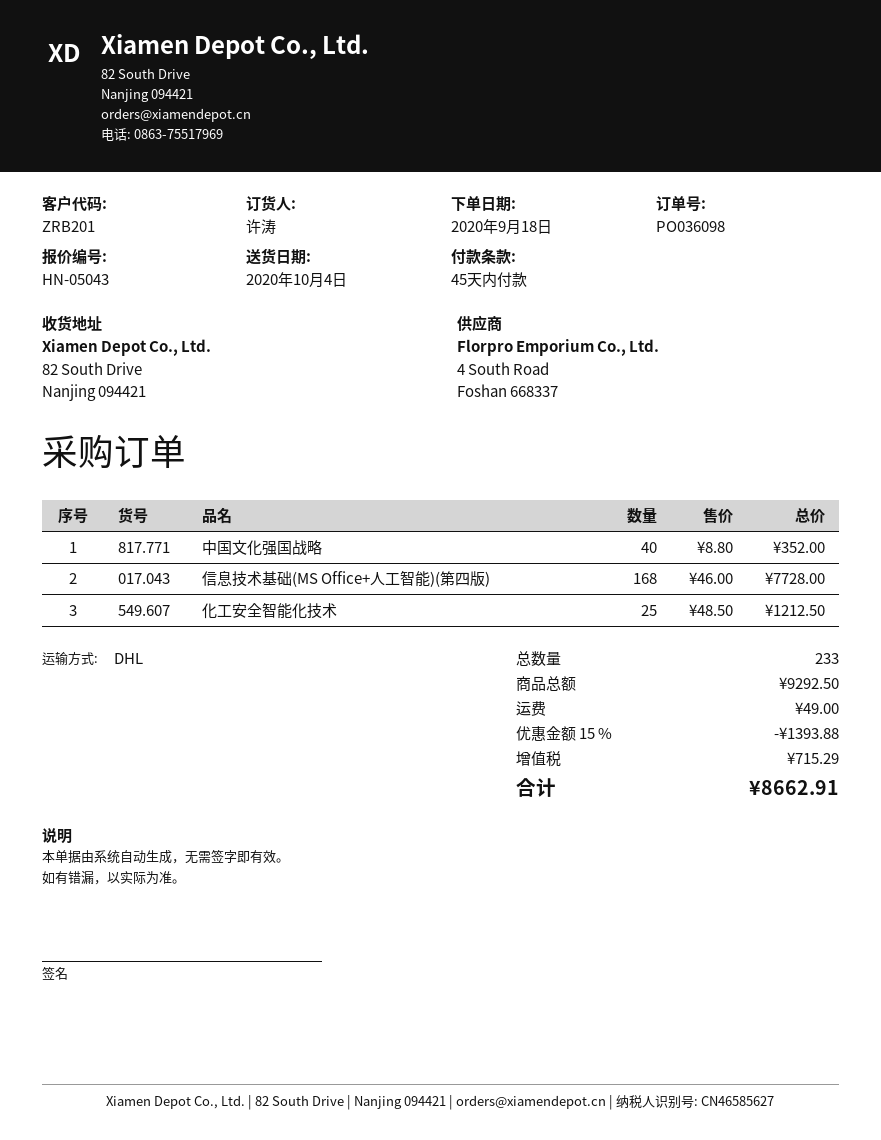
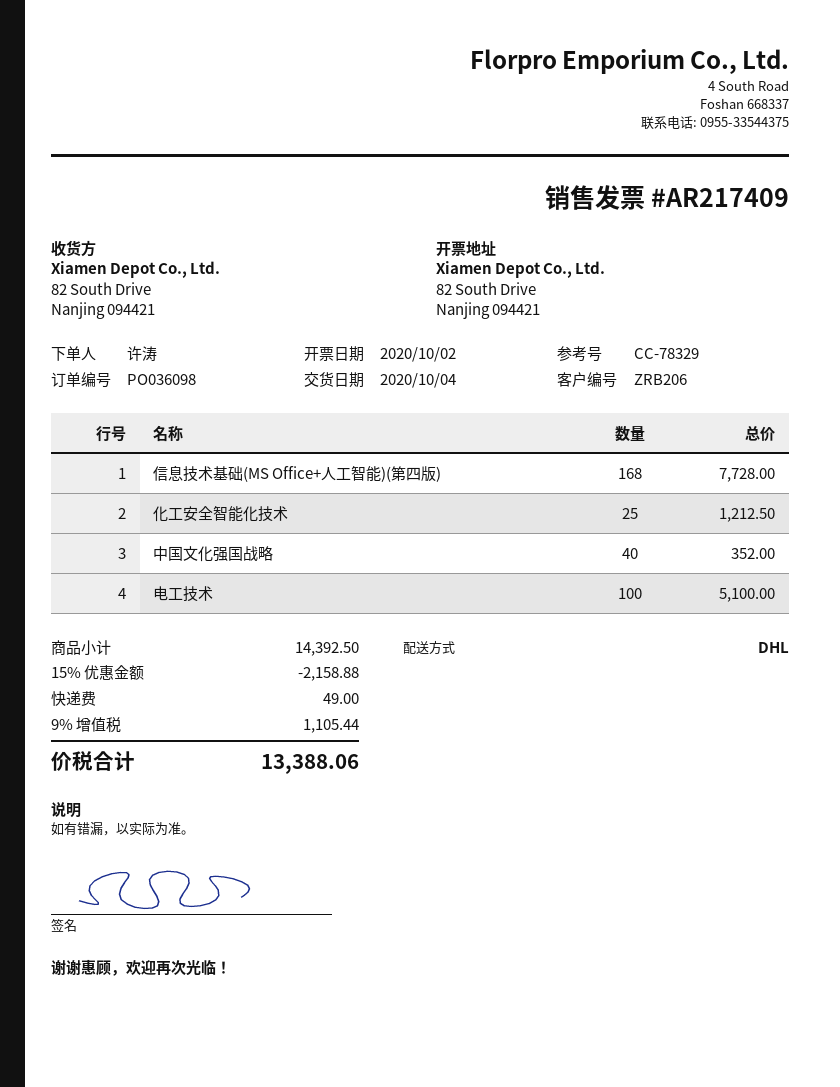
customer number: ZRB201 -> ZRB206
电工技术: none -> 100 for 5100.00
subtotal: 9292.50 -> 14392.50
discount: 15% = 1393.88 -> 15% = 2158.88
tax: 715.29 -> 1105.44
total: 8662.91 -> 13388.06

